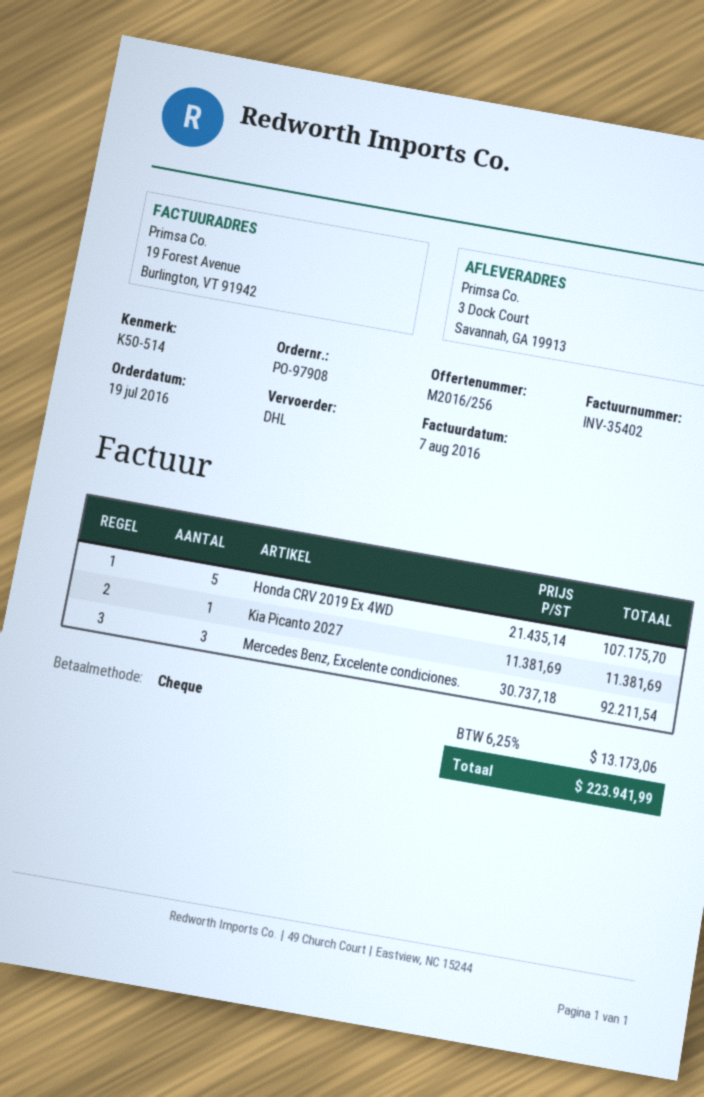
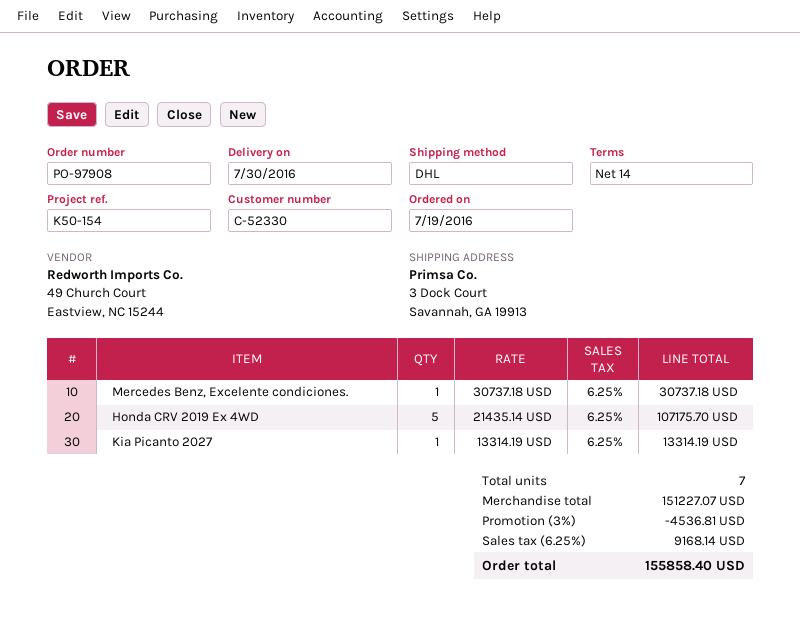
reference: K50-514 -> K50-154
Kia Picanto 2027: 1 x 11381.69 = 11381.69 -> 1 x 13314.19 = 13314.19
Mercedes Benz, Excelente condiciones.: 3 x 30737.18 = 92211.54 -> 1 x 30737.18 = 30737.18
discount: none -> 3% = 4536.81
tax: 6.25% = 13173.06 -> 6.25% = 9168.14
total: 223941.99 -> 155858.40

